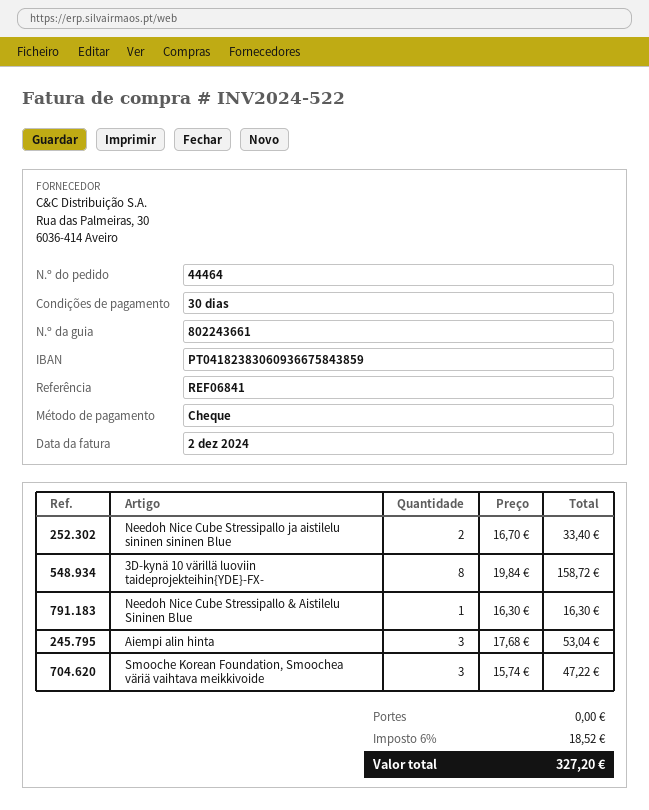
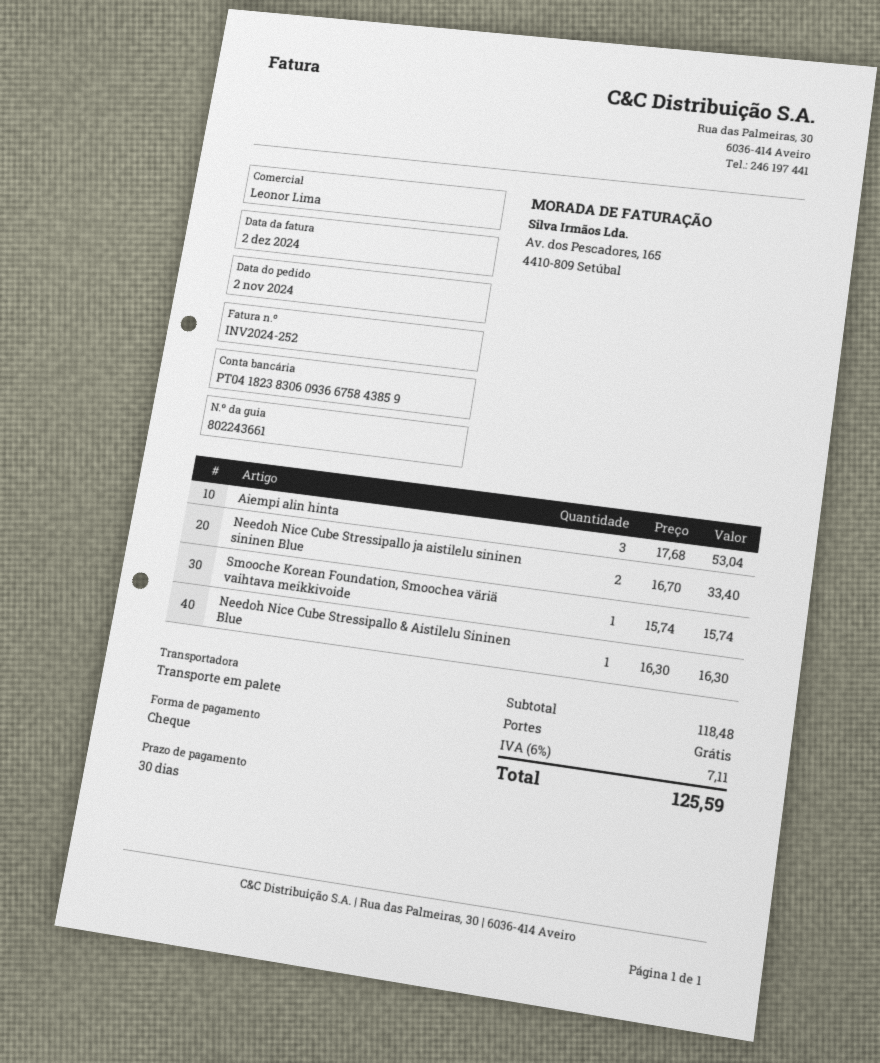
invoice number: INV2024-522 -> INV2024-252
3D-kynä 10 värillä luoviin taideprojekteihin{YDE}-FX-: 8 x 19.84 = 158.72 -> none
Smooche Korean Foundation, Smoochea väriä vaihtava meikkivoide: 3 x 15.74 = 47.22 -> 1 x 15.74 = 15.74
tax: 6% = 18.52 -> 6% = 7.11
total: 327.20 -> 125.59

